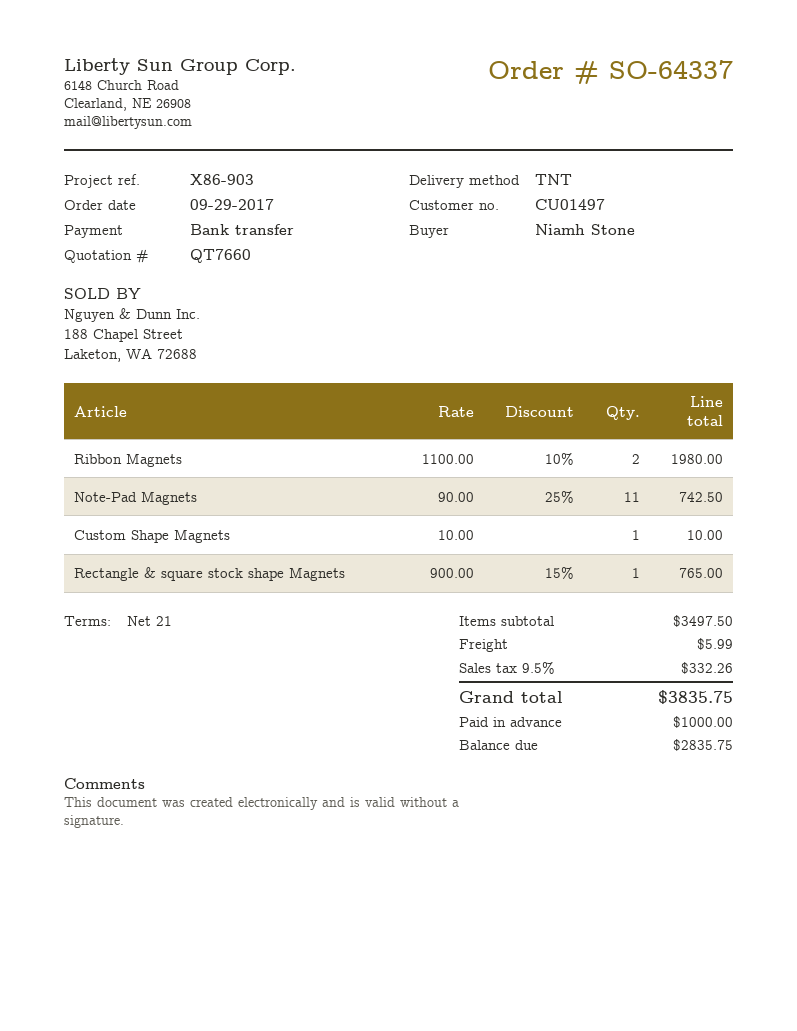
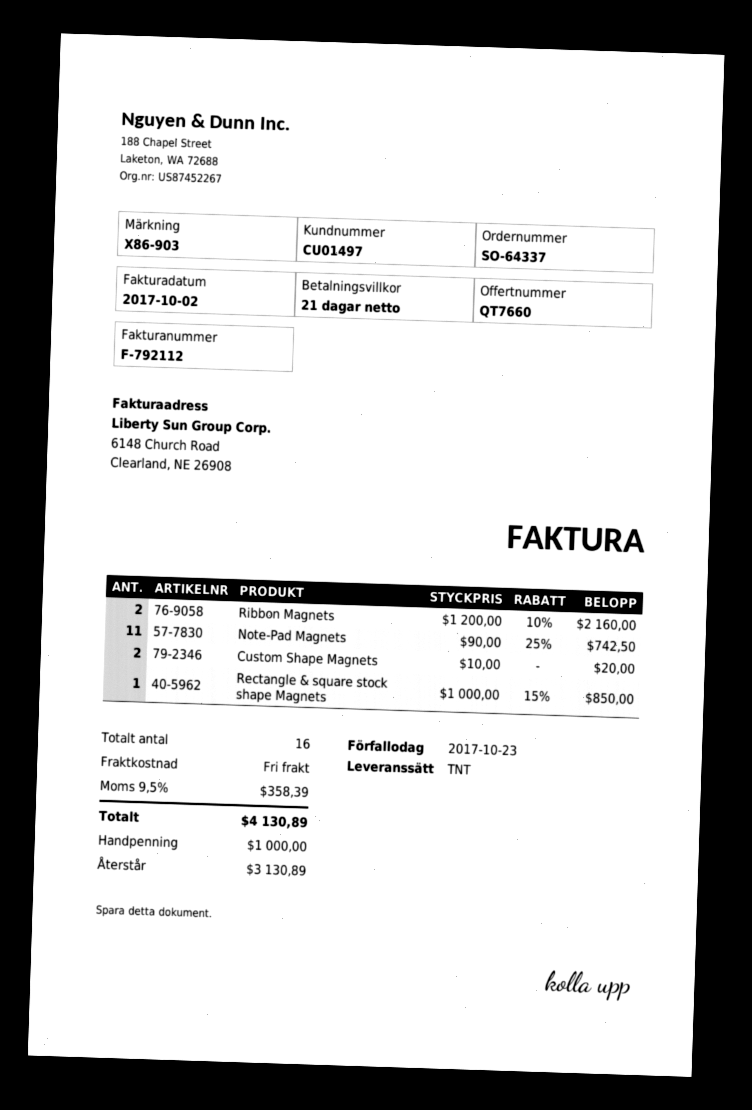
Ribbon Magnets: 2 x 1100.00 - 10% = 1980.00 -> 2 x 1200.00 - 10% = 2160.00
Custom Shape Magnets: 1 x 10.00 = 10.00 -> 2 x 10.00 = 20.00
Rectangle & square stock shape Magnets: 1 x 900.00 - 15% = 765.00 -> 1 x 1000.00 - 15% = 850.00
shipping: 5.99 -> 0.00
tax: 9.5% = 332.26 -> 9.5% = 358.39
total: 3835.75 -> 4130.89
balance: 2835.75 -> 3130.89

